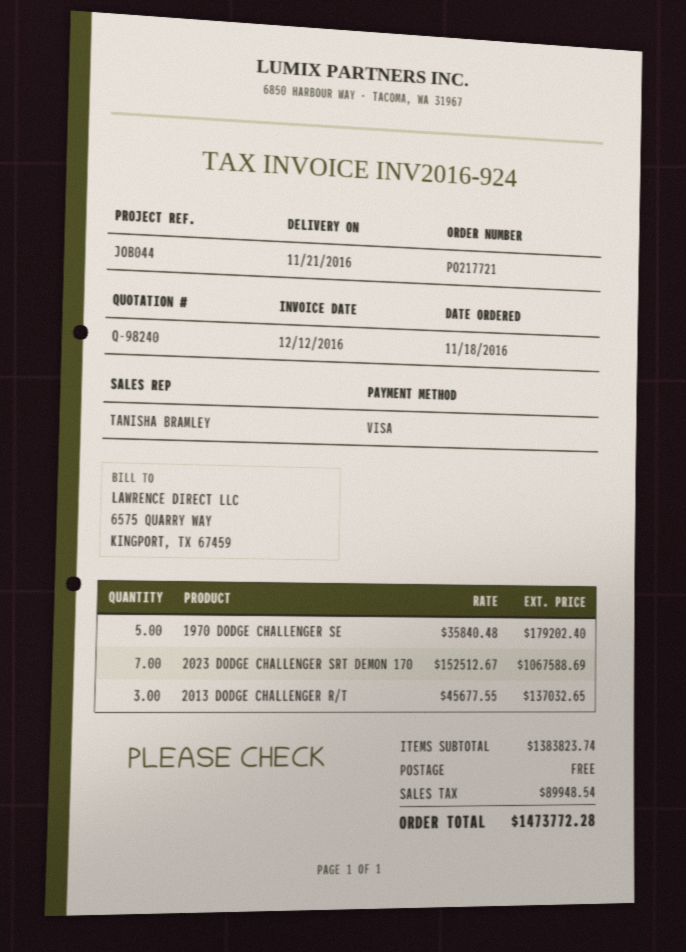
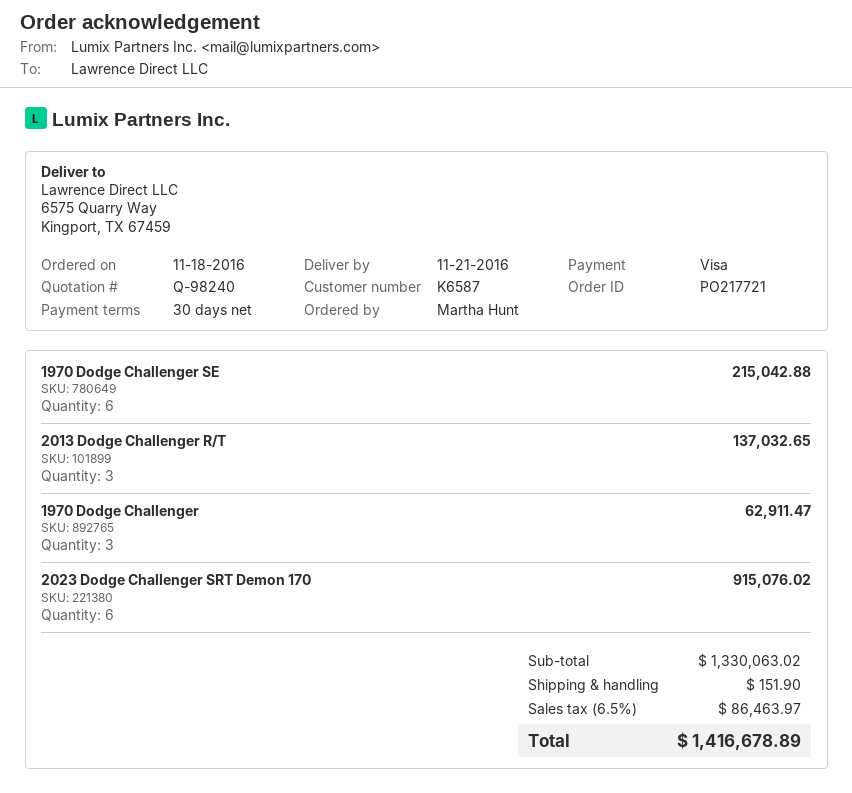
1970 DODGE CHALLENGER SE: 5 for 179202.40 -> 6 for 215042.88
2023 DODGE CHALLENGER SRT DEMON 170: 7 for 1067588.69 -> 6 for 915076.02
1970 Dodge Challenger: none -> 3 for 62911.47
subtotal: 1383823.74 -> 1330063.02
shipping: 0.00 -> 151.90
tax: 89948.54 -> 86463.97
total: 1473772.28 -> 1416678.89

